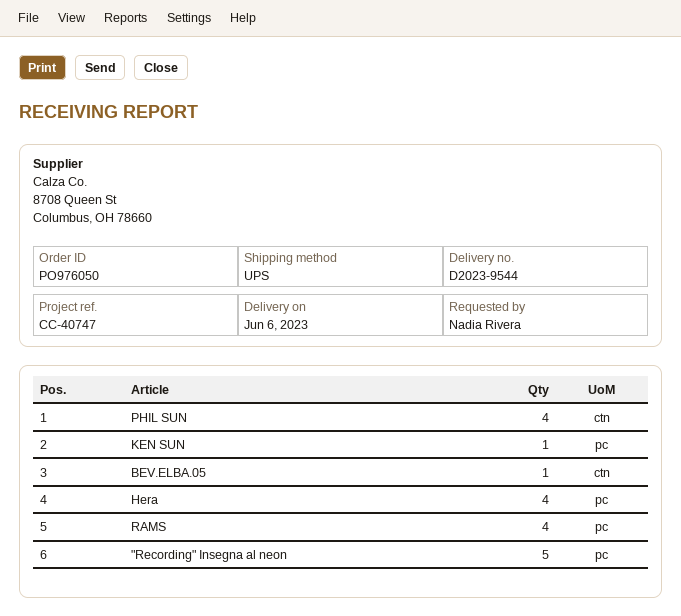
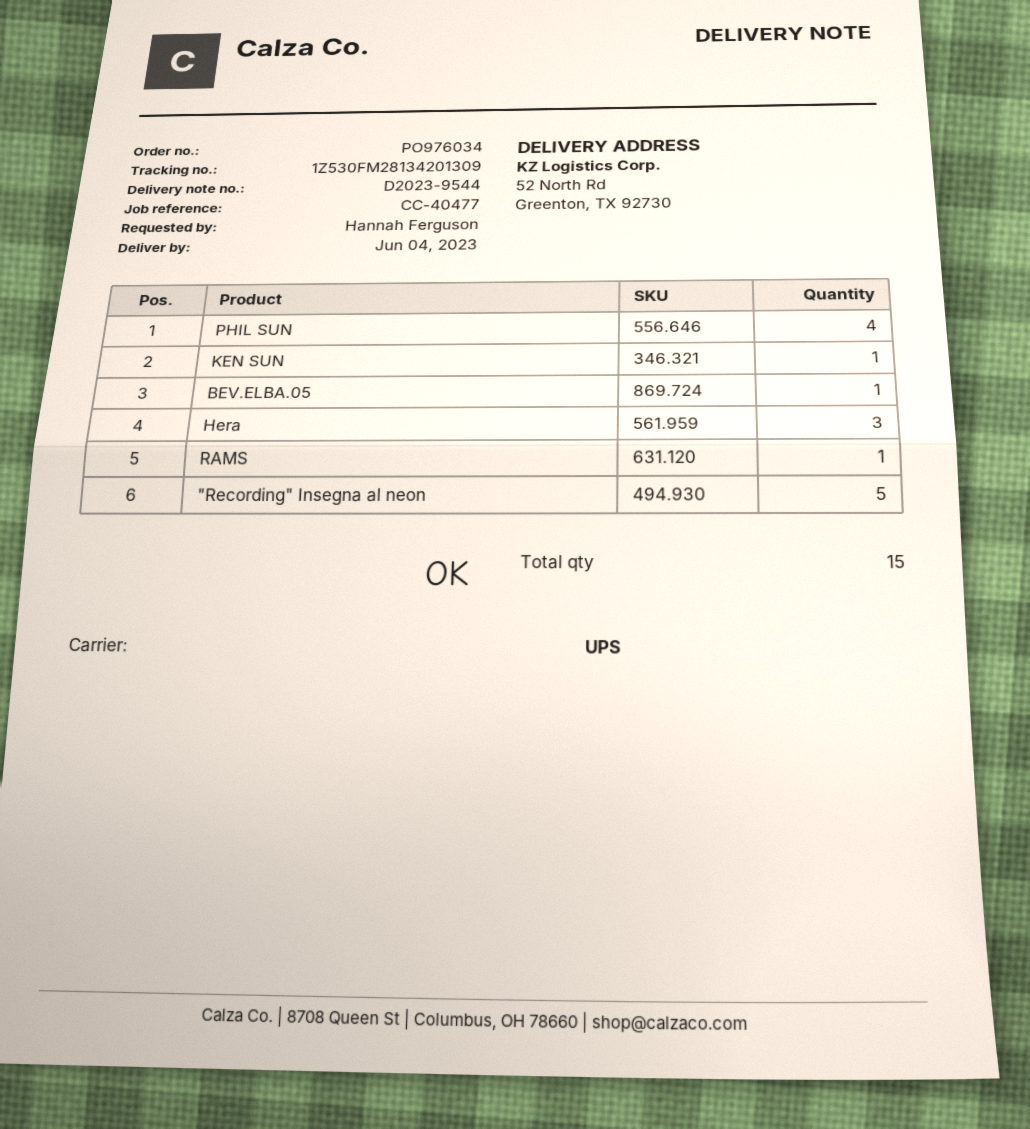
order number: PO976050 -> PO976034
delivery date: 2023-06-06 -> 2023-06-04
reference: CC-40747 -> CC-40477
ordered by: Nadia Rivera -> Hannah Ferguson
Hera: 4 -> 3
RAMS: 4 -> 1

